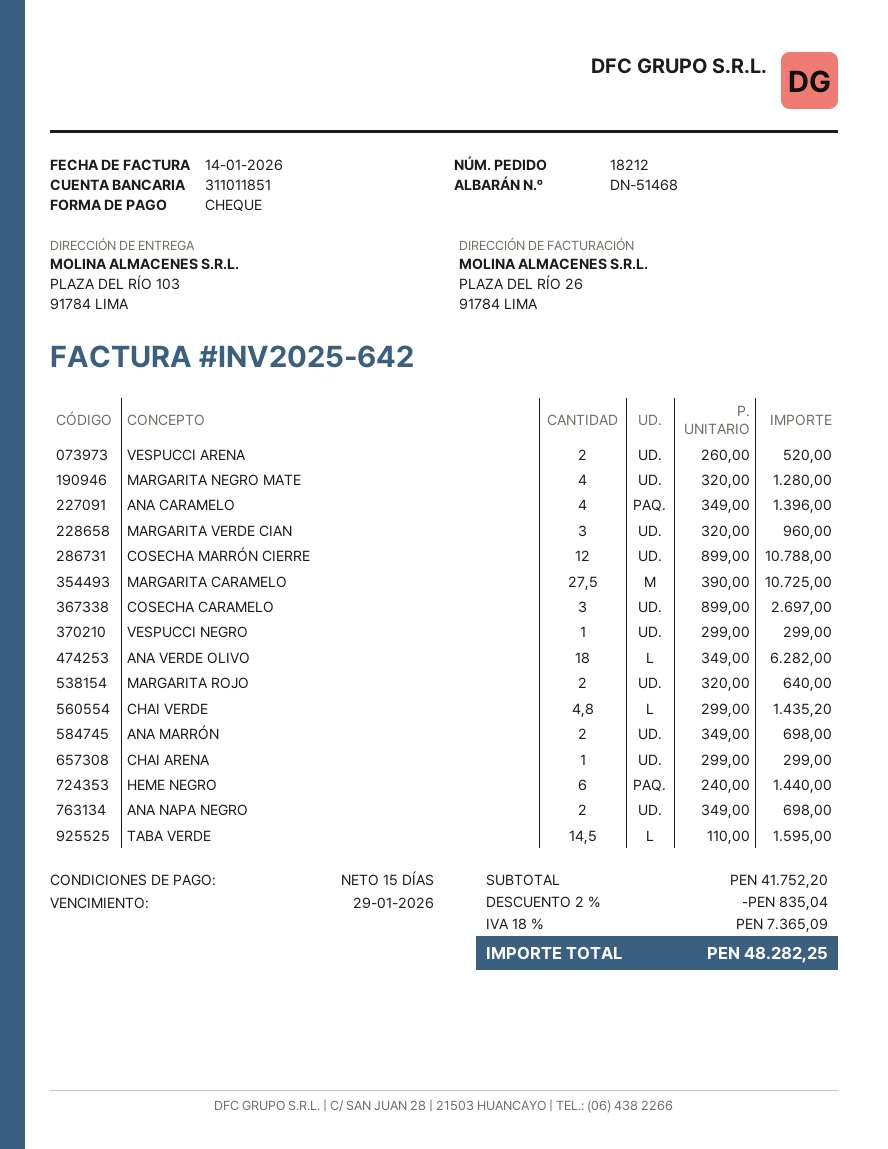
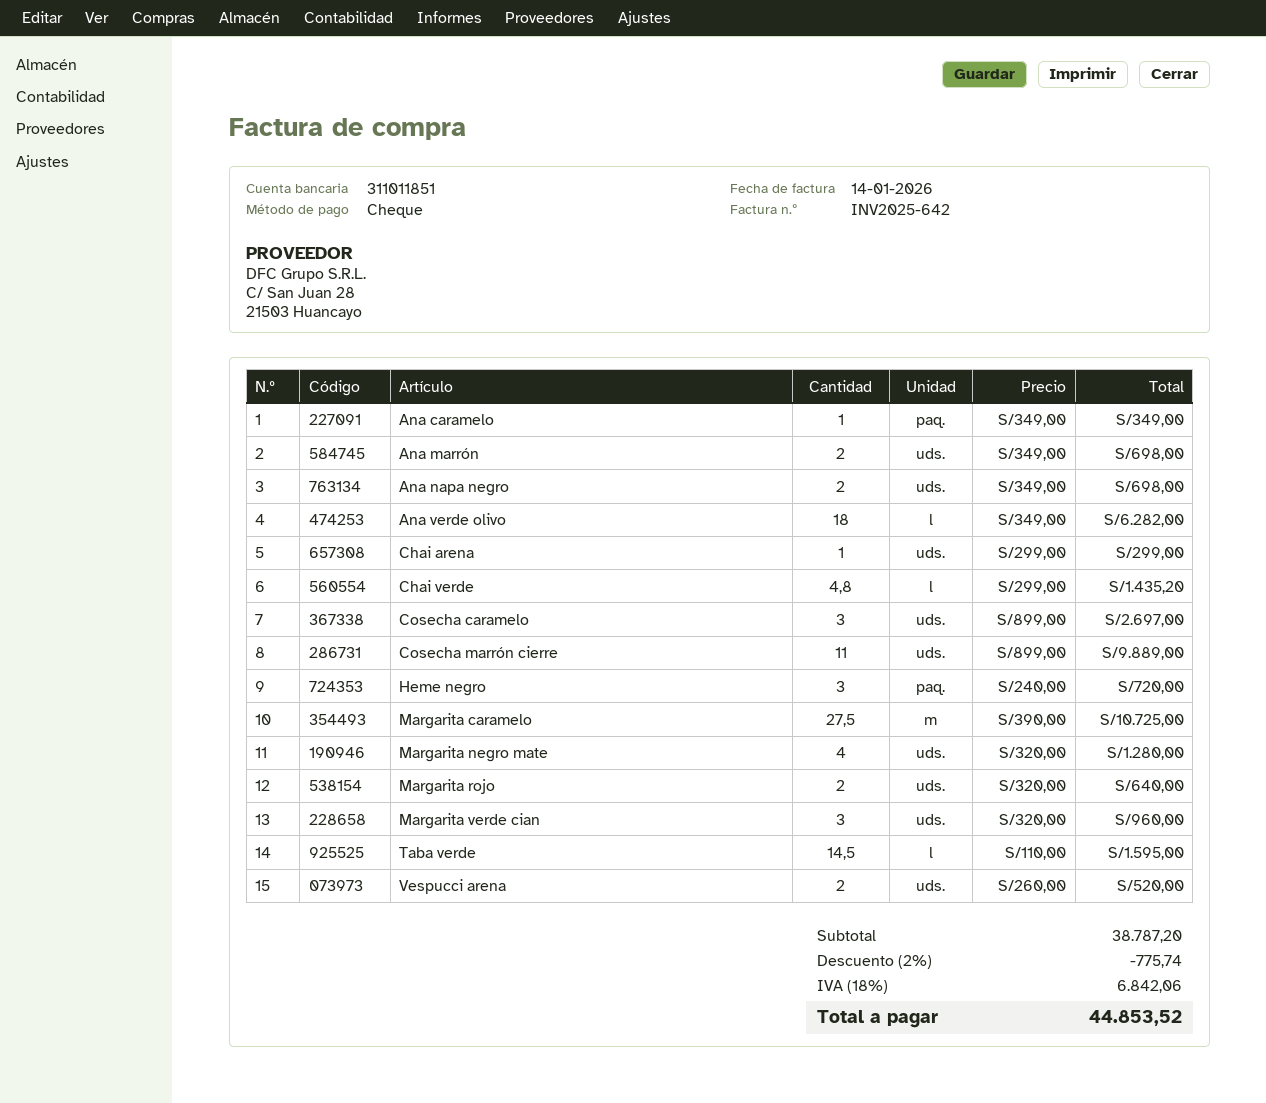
ANA CARAMELO: 4 x 349.00 = 1396.00 -> 1 x 349.00 = 349.00
COSECHA MARRÓN CIERRE: 12 x 899.00 = 10788.00 -> 11 x 899.00 = 9889.00
VESPUCCI NEGRO: 1 x 299.00 = 299.00 -> none
HEME NEGRO: 6 x 240.00 = 1440.00 -> 3 x 240.00 = 720.00
subtotal: 41752.20 -> 38787.20
discount: 2% = 835.04 -> 2% = 775.74
tax: 18% = 7365.09 -> 18% = 6842.06
total: 48282.25 -> 44853.52

